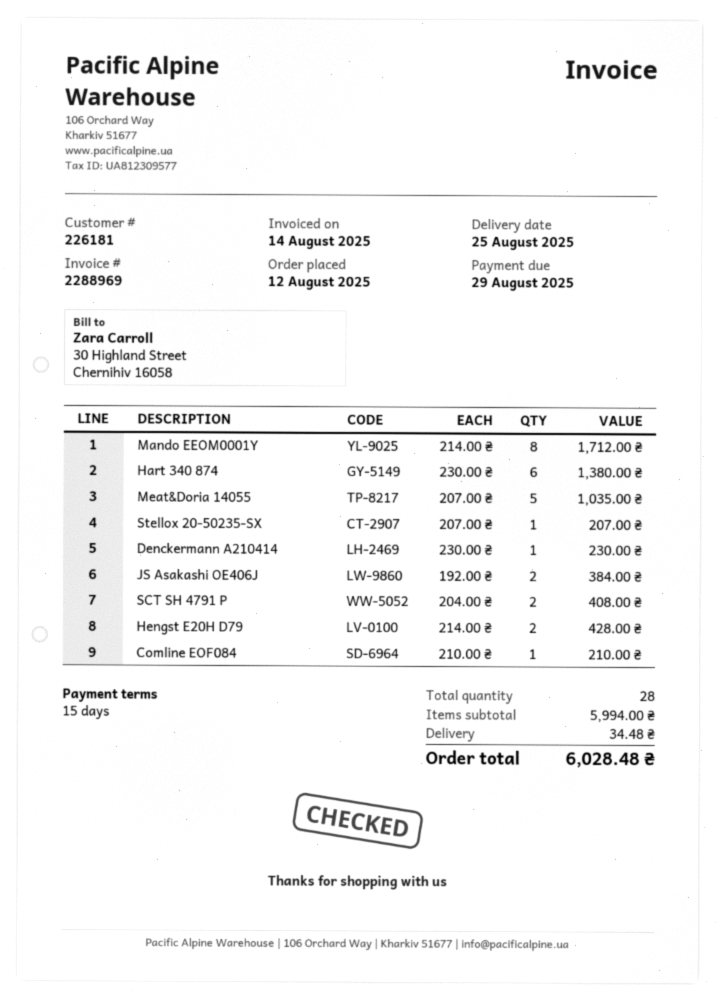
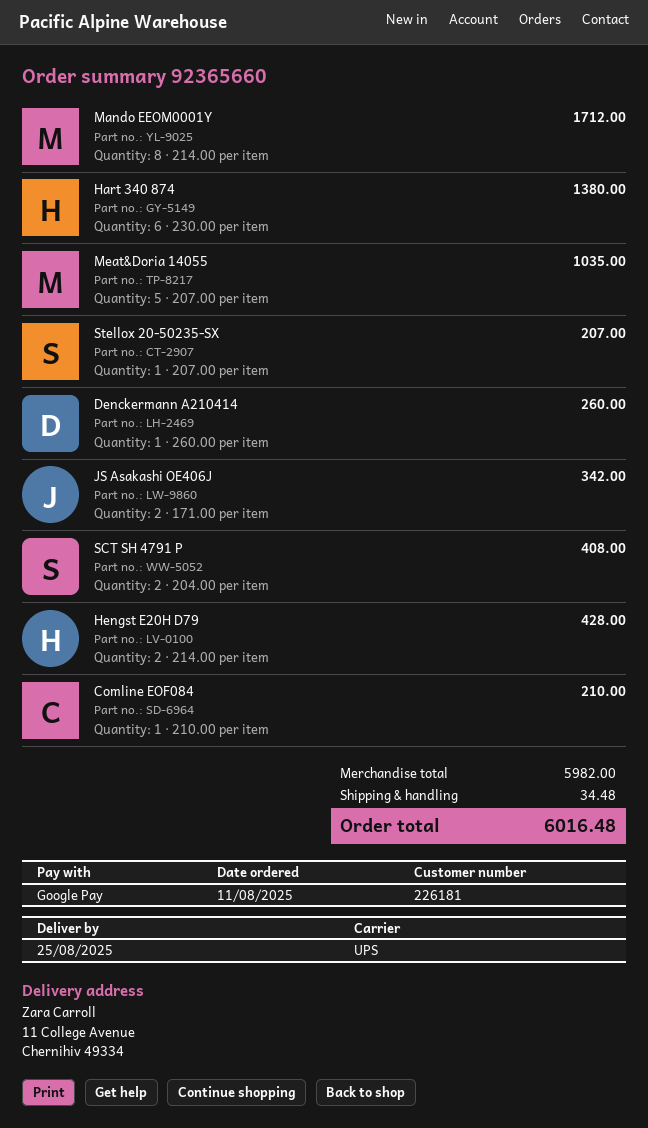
order date: 2025-08-12 -> 2025-08-11
Denckermann A210414: 1 x 230.00 = 230.00 -> 1 x 260.00 = 260.00
JS Asakashi OE406J: 2 x 192.00 = 384.00 -> 2 x 171.00 = 342.00
subtotal: 5994.00 -> 5982.00
total: 6028.48 -> 6016.48

